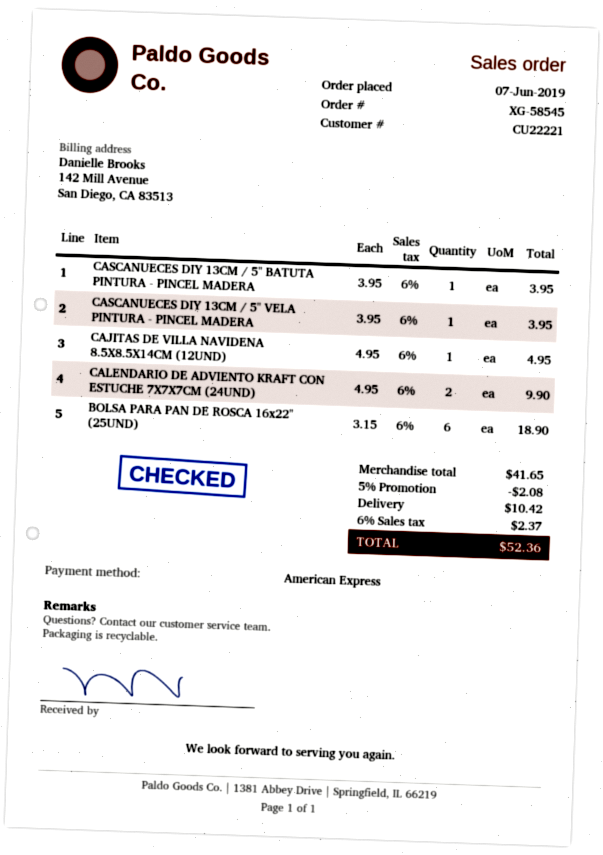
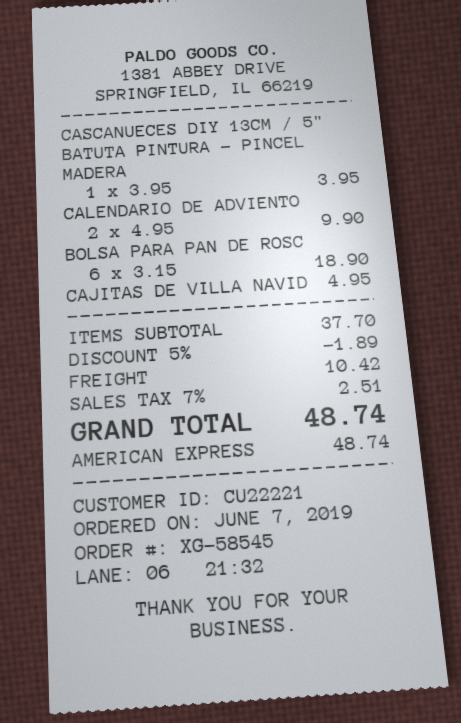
CASCANUECES DIY 13CM / 5" VELA PINTURA - PINCEL MADERA: 1 x 3.95 = 3.95 -> none
subtotal: 41.65 -> 37.70
discount: 5% = 2.08 -> 5% = 1.89
tax: 6% = 2.37 -> 7% = 2.51
total: 52.36 -> 48.74

